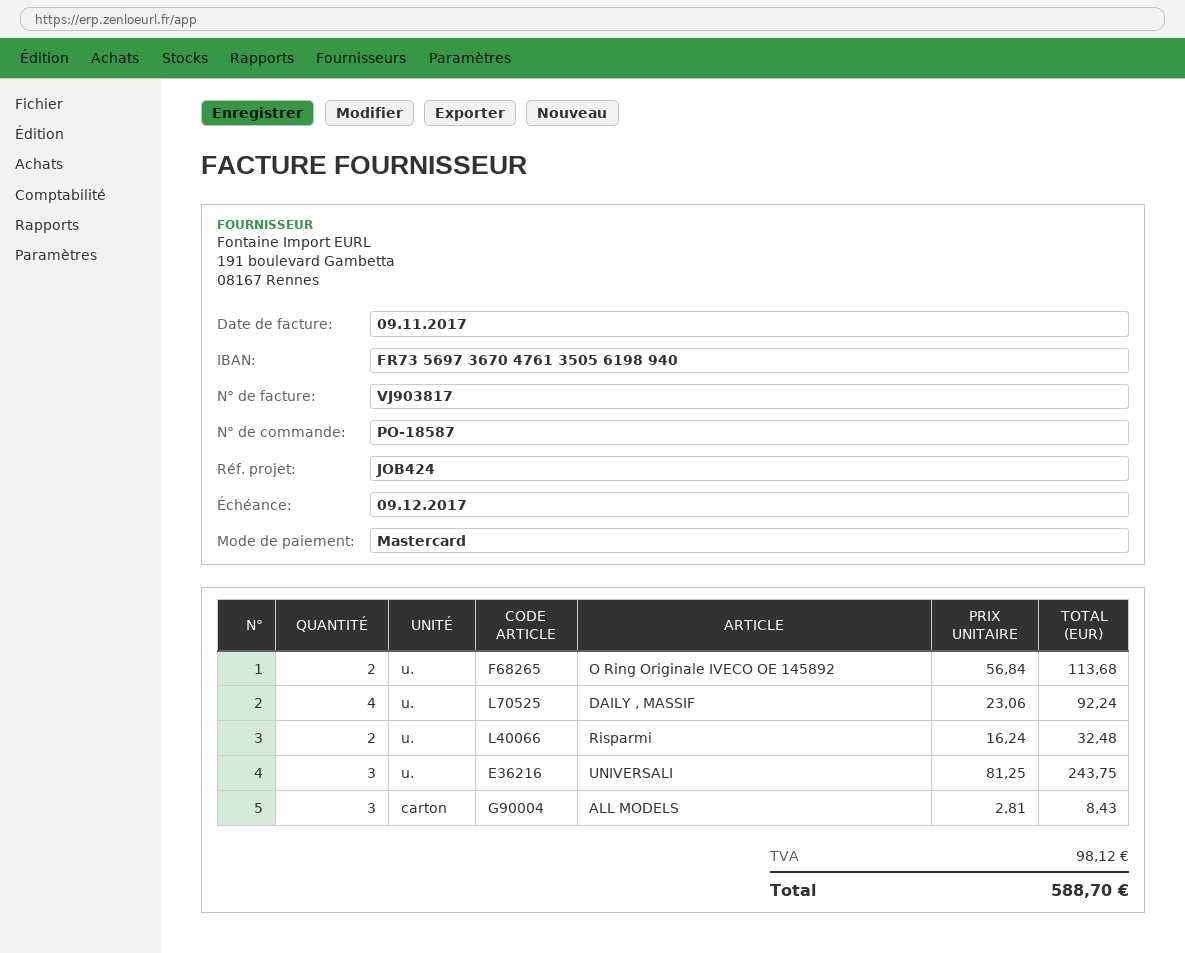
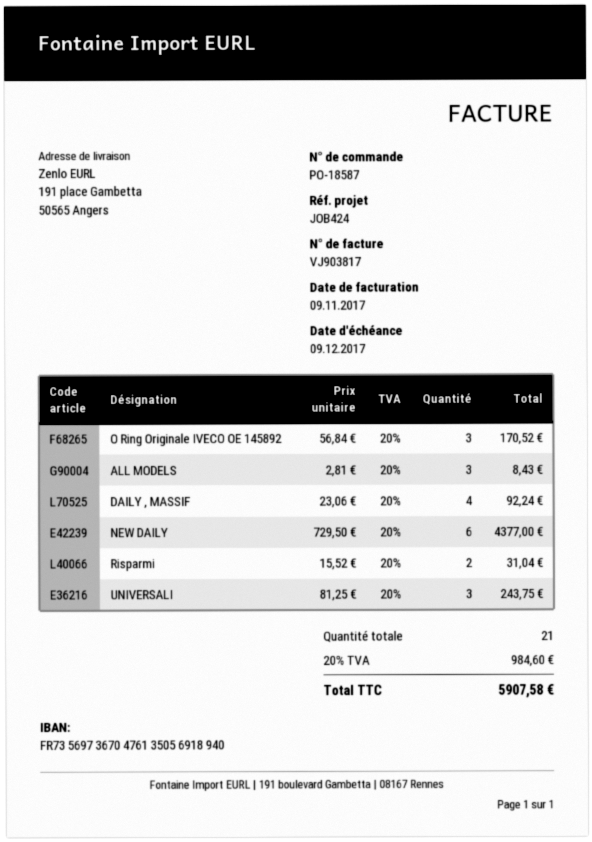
bank account: FR7356973670476135056198940 -> FR7356973670476135056918940
O Ring Originale IVECO OE 145892: 2 x 56.84 = 113.68 -> 3 x 56.84 = 170.52
Risparmi: 2 x 16.24 = 32.48 -> 2 x 15.52 = 31.04
NEW DAILY: none -> 6 x 729.50 = 4377.00
tax: 98.12 -> 984.60
total: 588.70 -> 5907.58

